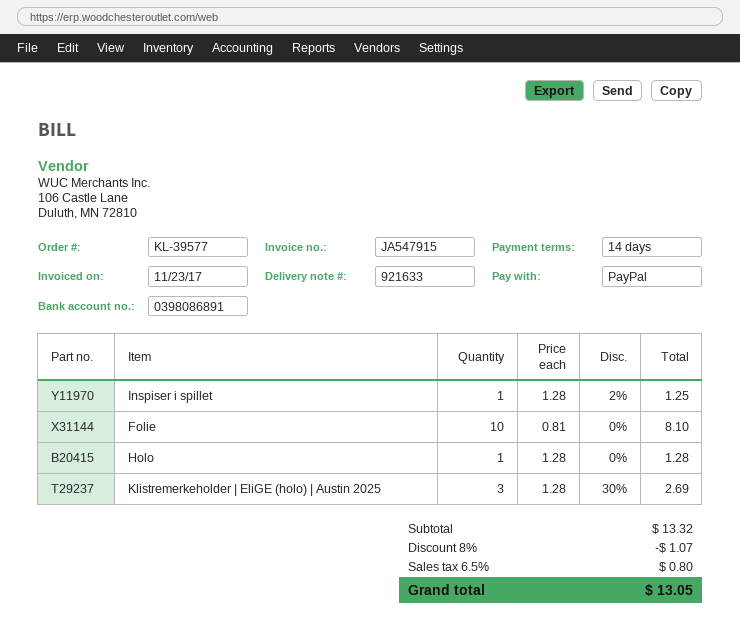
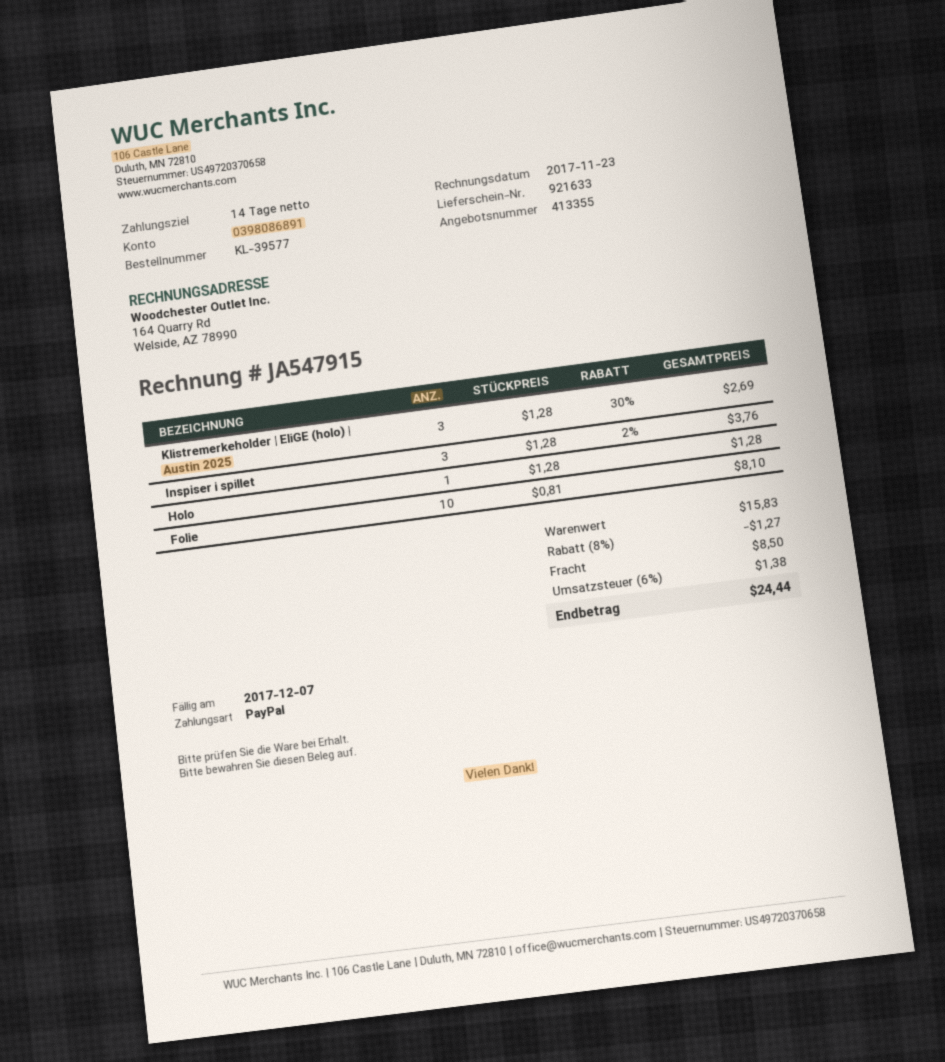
Inspiser i spillet: 1 x 1.28 - 2% = 1.25 -> 3 x 1.28 - 2% = 3.76
subtotal: 13.32 -> 15.83
discount: 8% = 1.07 -> 8% = 1.27
shipping: none -> 8.50
tax: 6.5% = 0.80 -> 6% = 1.38
total: 13.05 -> 24.44

